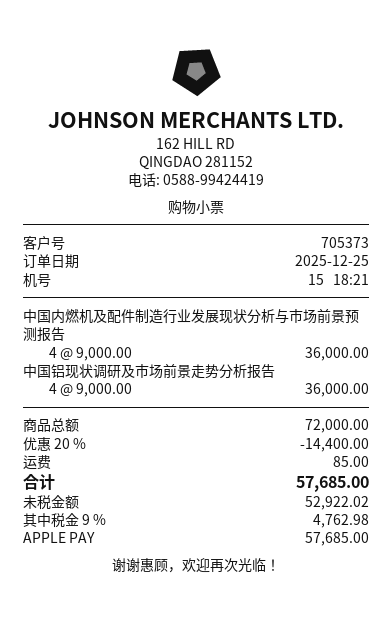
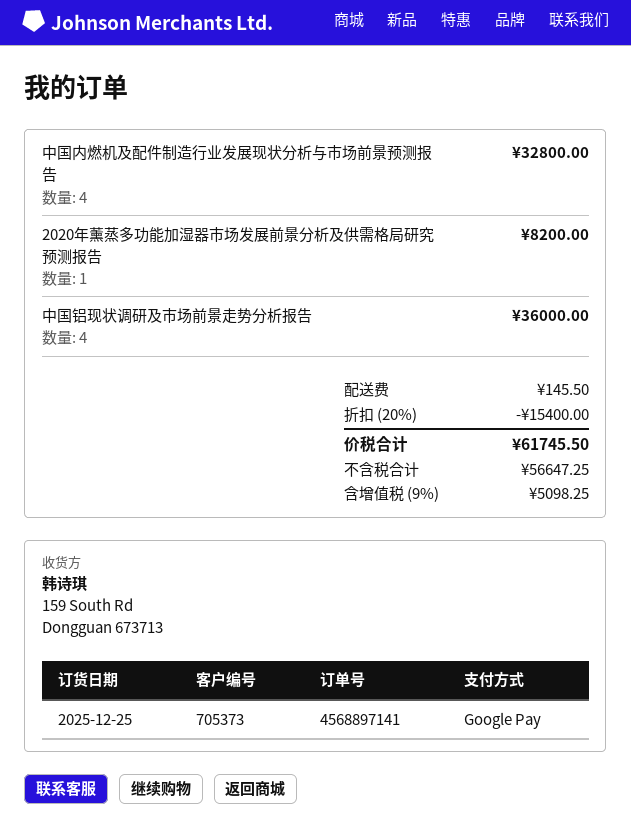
payment method: Apple Pay -> Google Pay
中国内燃机及配件制造行业发展现状分析与市场前景预测报告: 4 for 36000.00 -> 4 for 32800.00
2020年薰蒸多功能加湿器市场发展前景分析及供需格局研究预测报告: none -> 1 for 8200.00
discount: 20% = 14400.00 -> 20% = 15400.00
shipping: 85.00 -> 145.50
net: 52922.02 -> 56647.25
tax: 9% = 4762.98 -> 9% = 5098.25
total: 57685.00 -> 61745.50

